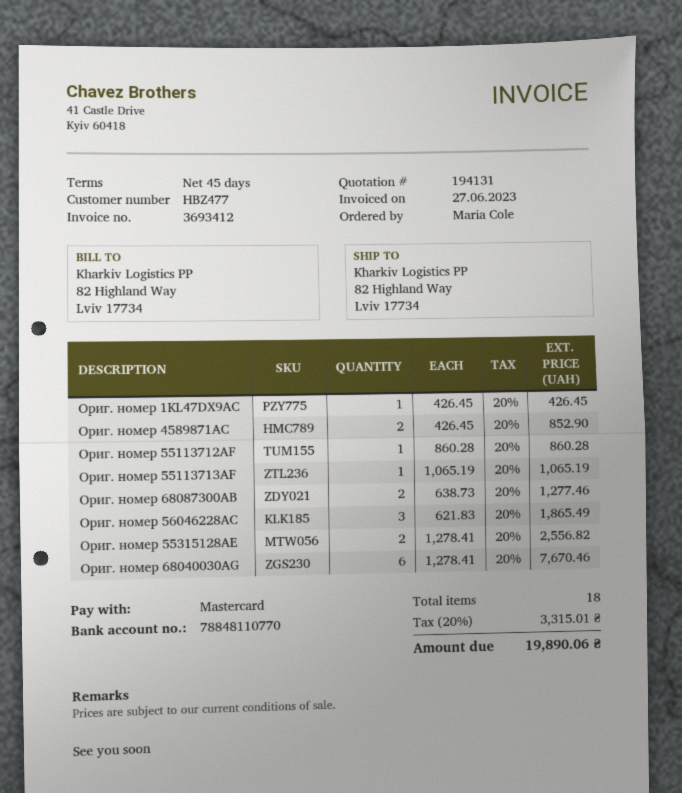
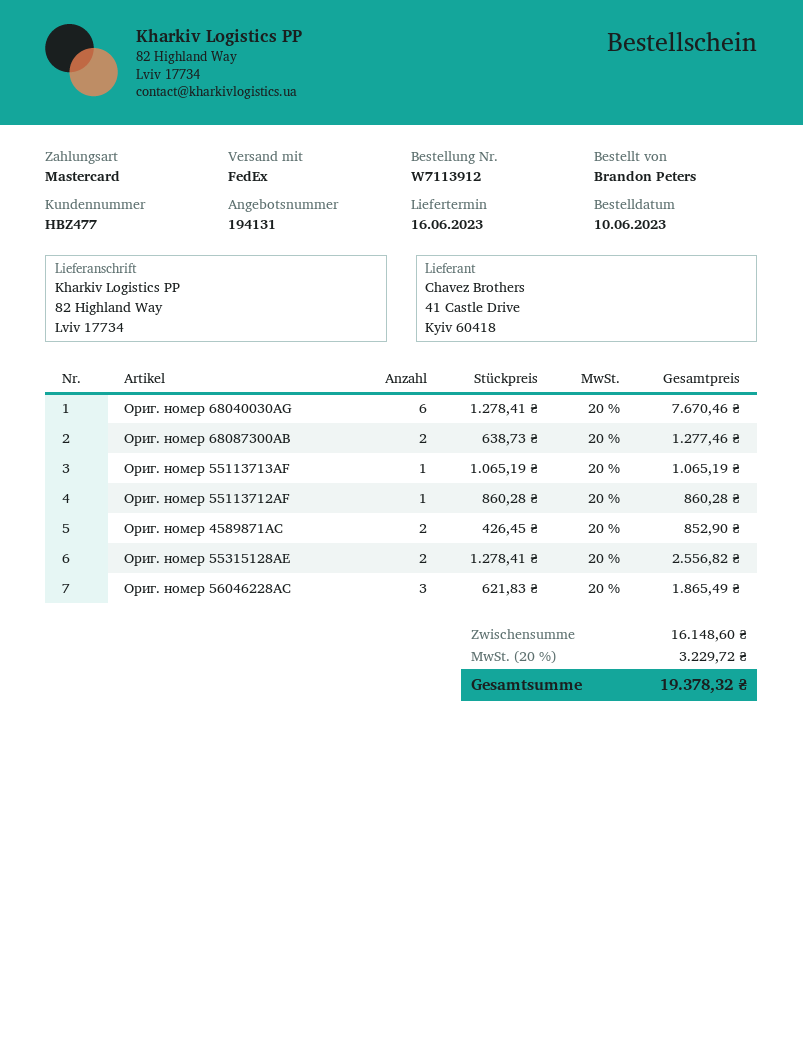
ordered by: Maria Cole -> Brandon Peters
Ориг. номер 1KL47DX9AC: 1 x 426.45 = 426.45 -> none
tax: 20% = 3315.01 -> 20% = 3229.72
total: 19890.06 -> 19378.32

